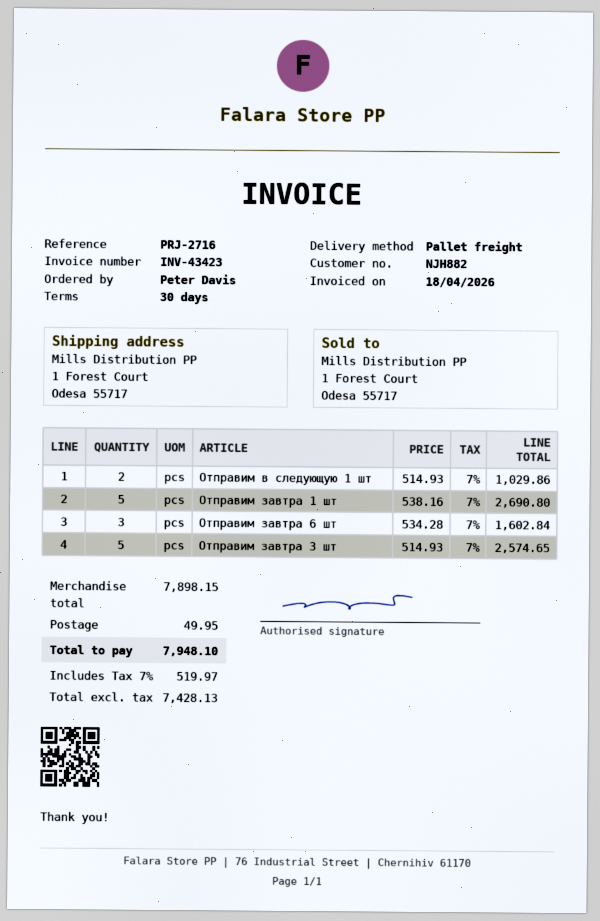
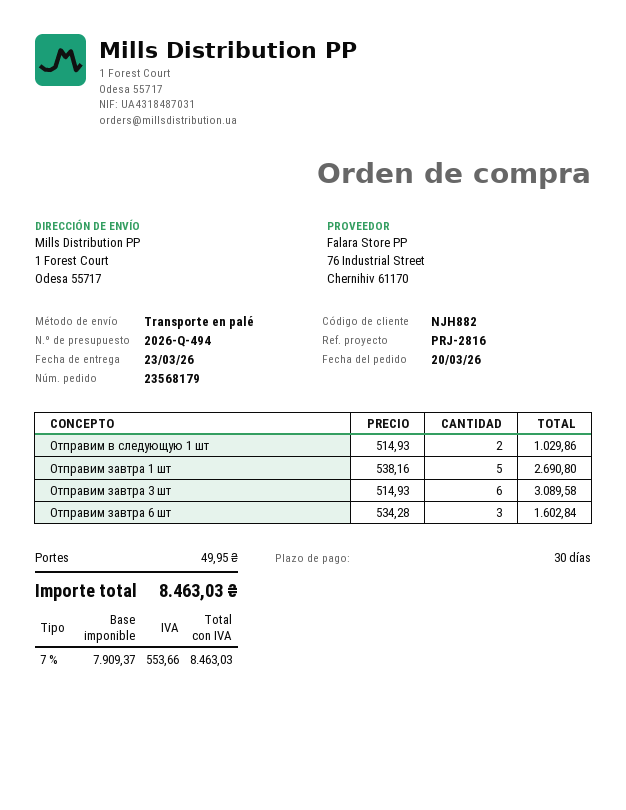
reference: PRJ-2716 -> PRJ-2816
Отправим завтра 3 шт: 5 x 514.93 = 2574.65 -> 6 x 514.93 = 3089.58
net: 7428.13 -> 7909.37
tax: 7% = 519.97 -> 7% = 553.66
total: 7948.10 -> 8463.03

